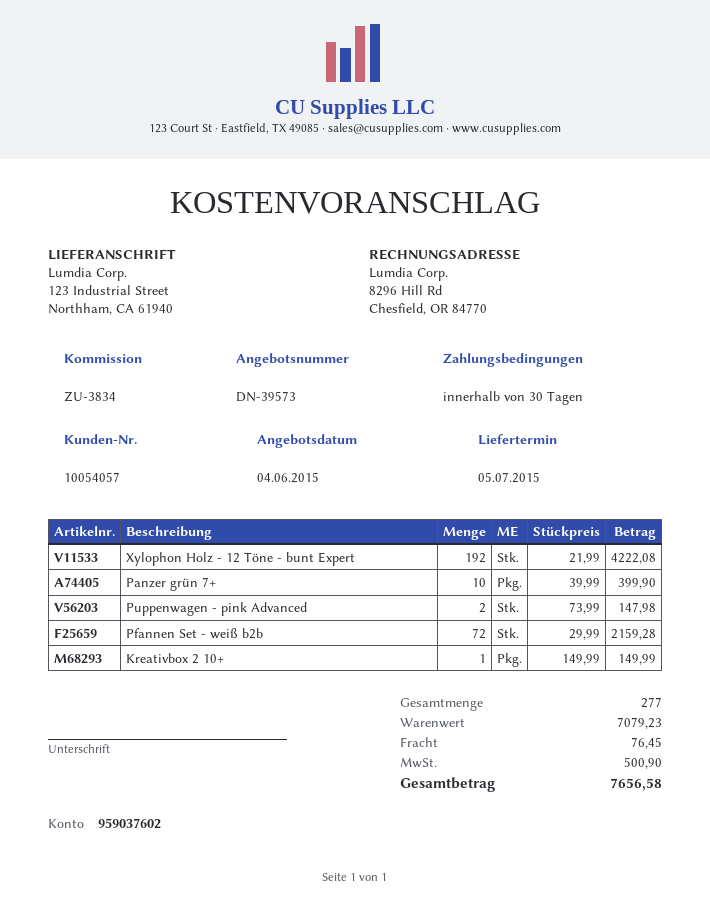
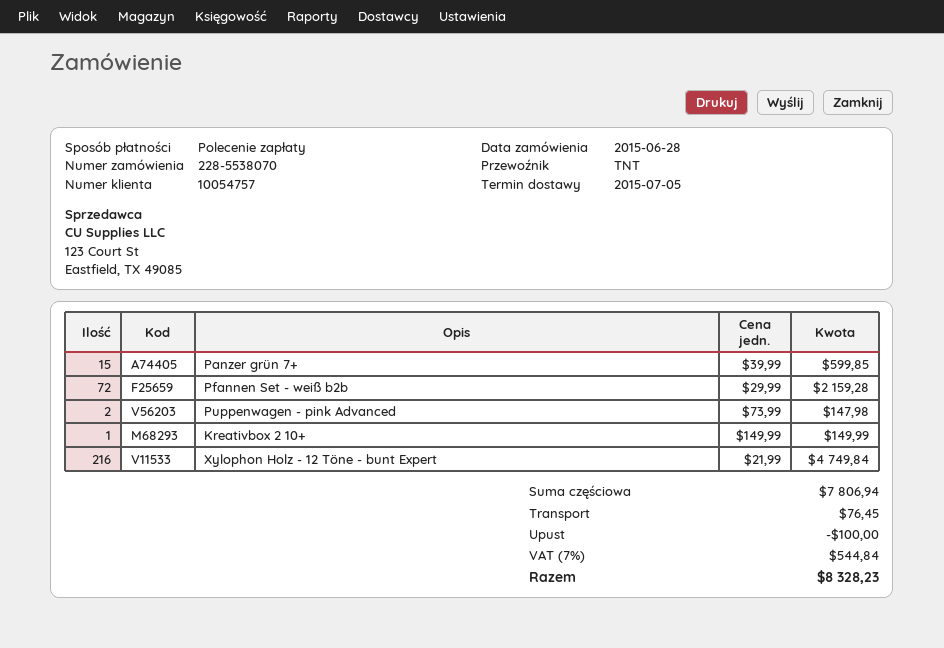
customer number: 10054057 -> 10054757
Xylophon Holz - 12 Töne - bunt Expert: 192 x 21.99 = 4222.08 -> 216 x 21.99 = 4749.84
Panzer grün 7+: 10 x 39.99 = 399.90 -> 15 x 39.99 = 599.85
subtotal: 7079.23 -> 7806.94
discount: none -> 100.00
tax: 500.90 -> 544.84
total: 7656.58 -> 8328.23

